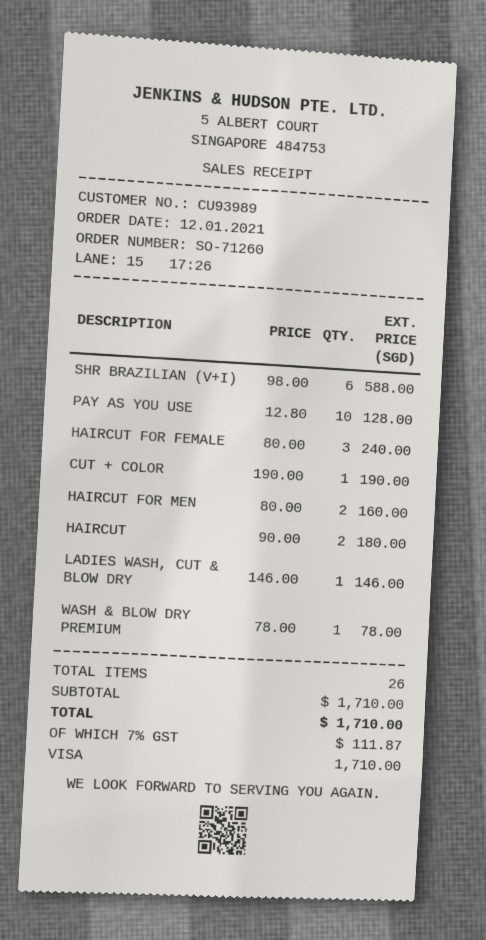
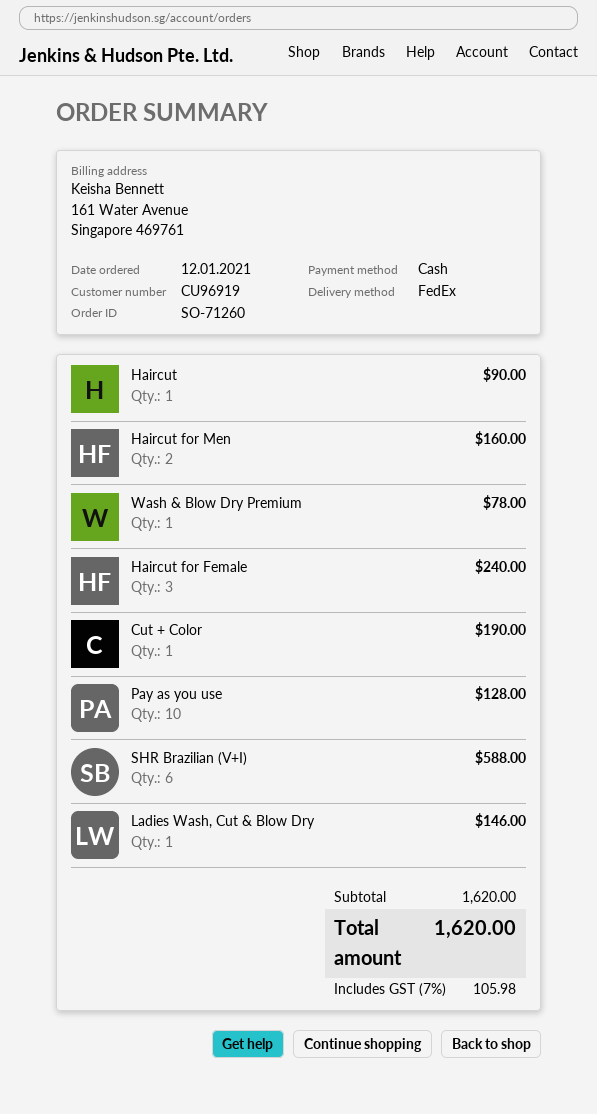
customer number: CU93989 -> CU96919
payment method: Visa -> cash
HAIRCUT: 2 for 180.00 -> 1 for 90.00
subtotal: 1710.00 -> 1620.00
tax: 7% = 111.87 -> 7% = 105.98
total: 1710.00 -> 1620.00

